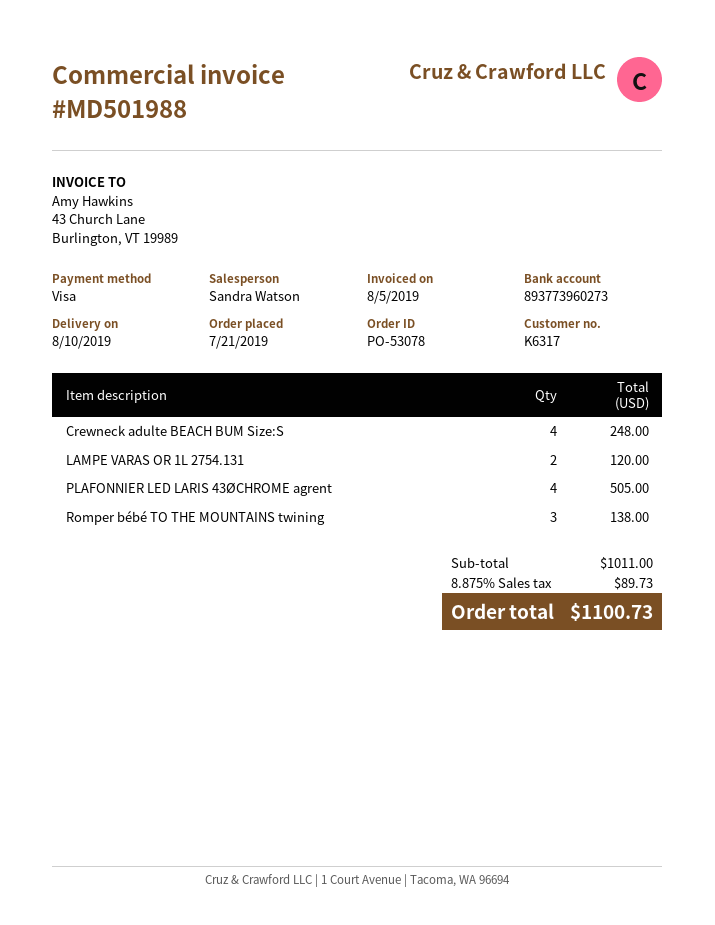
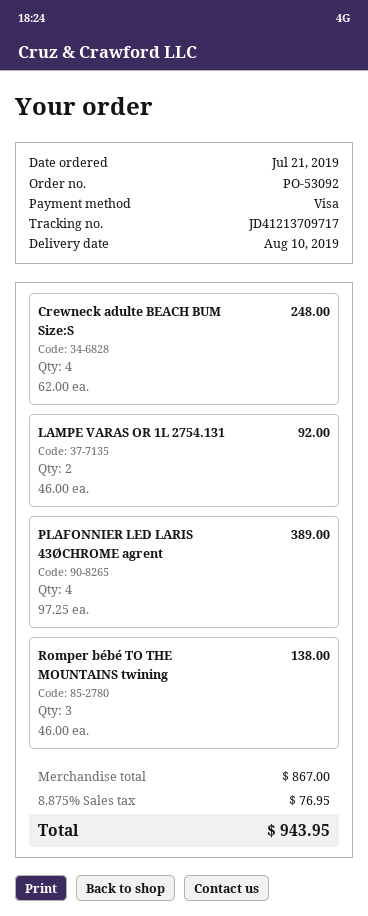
order number: PO-53078 -> PO-53092
LAMPE VARAS OR 1L 2754.131: 2 for 120.00 -> 2 for 92.00
PLAFONNIER LED LARIS 43ØCHROME agrent: 4 for 505.00 -> 4 for 389.00
subtotal: 1011.00 -> 867.00
tax: 8.875% = 89.73 -> 8.875% = 76.95
total: 1100.73 -> 943.95

